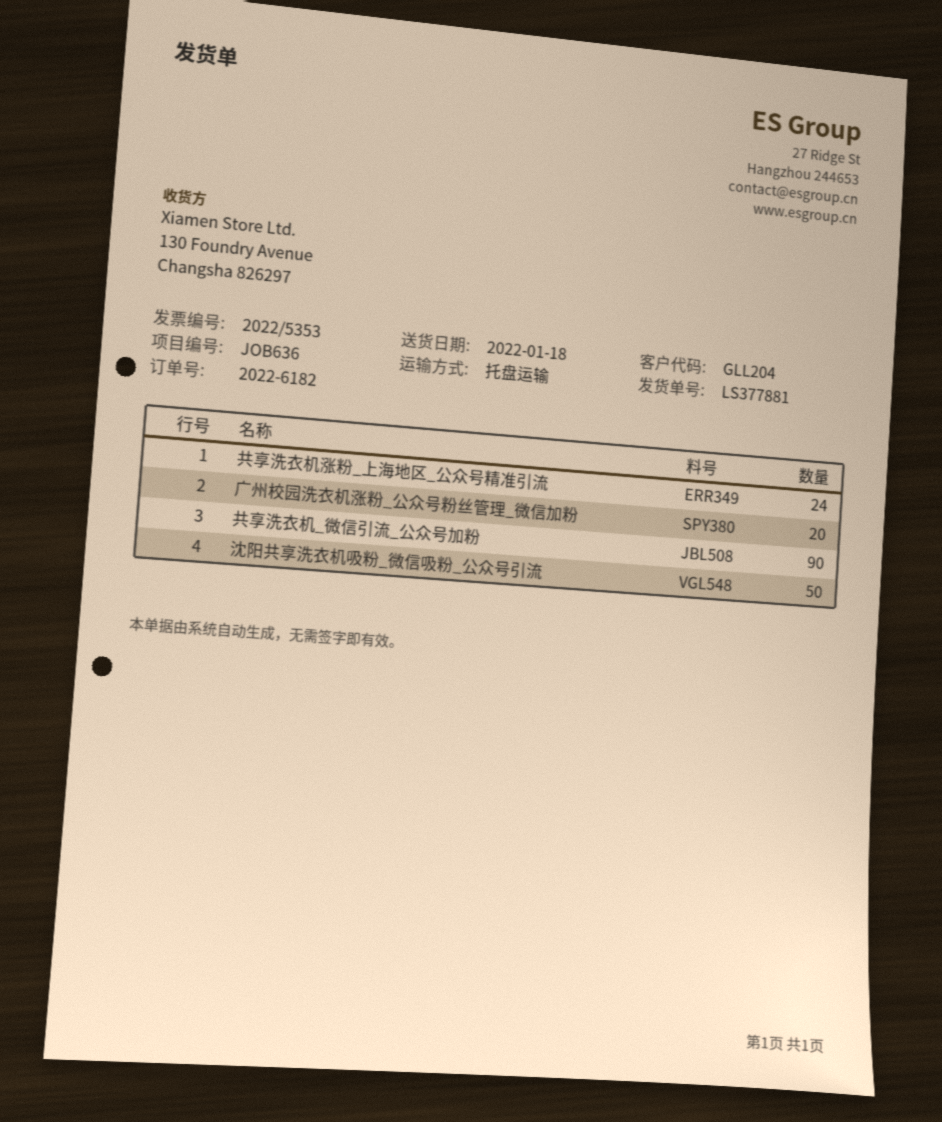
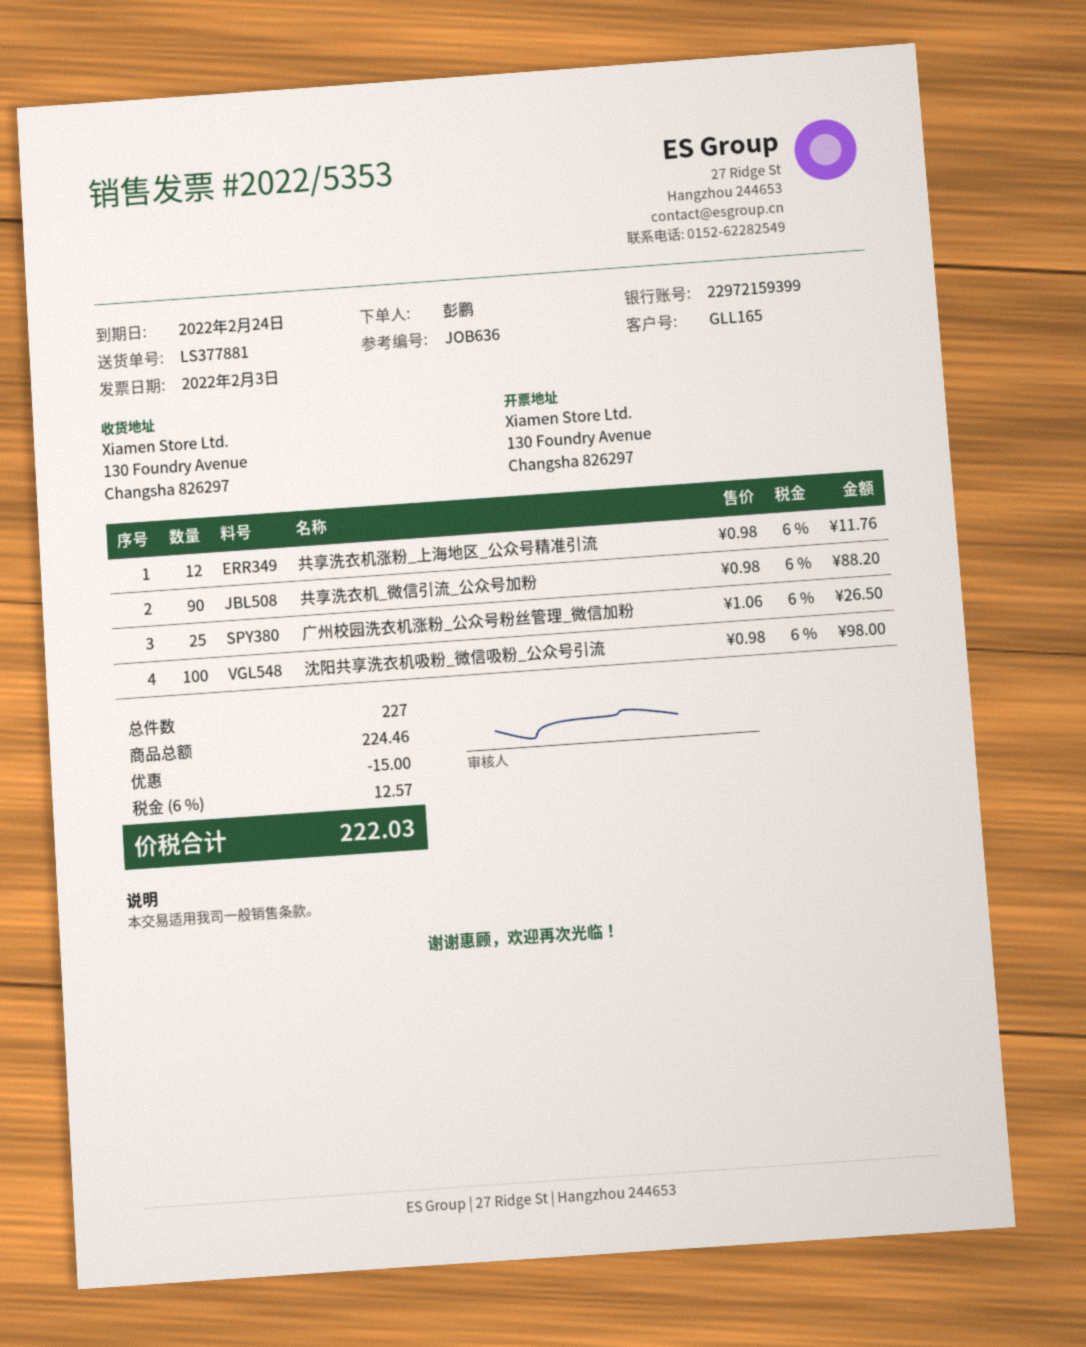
customer number: GLL204 -> GLL165
共享洗衣机涨粉_上海地区_公众号精准引流: 24 -> 12
广州校园洗衣机涨粉_公众号粉丝管理_微信加粉: 20 -> 25
沈阳共享洗衣机吸粉_微信吸粉_公众号引流: 50 -> 100

